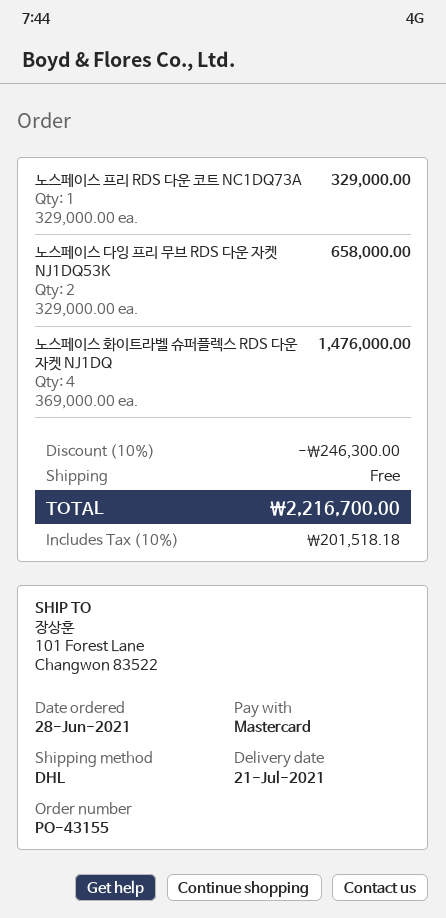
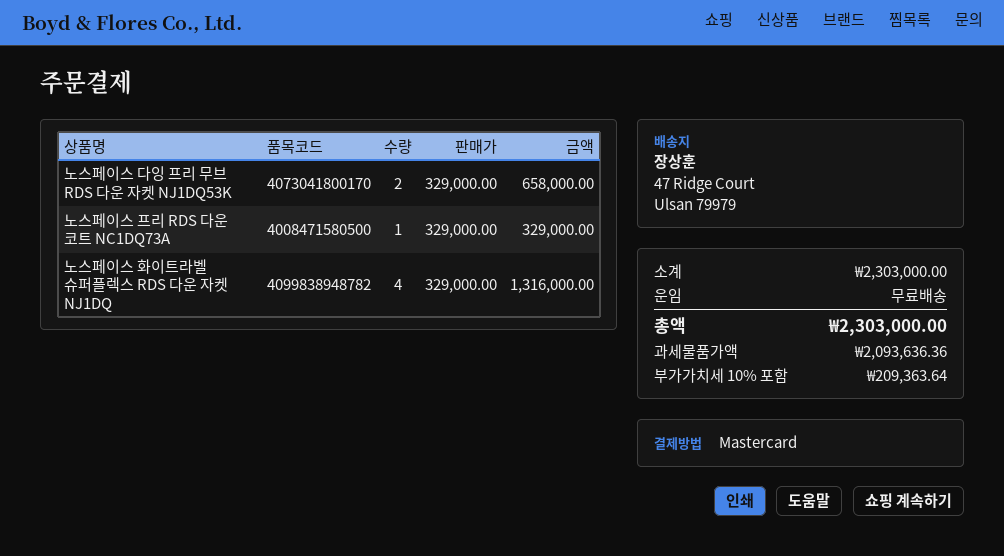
ship to: 101 Forest Lane, Changwon 83522 -> 47 Ridge Court, Ulsan 79979
노스페이스 화이트라벨 슈퍼플렉스 RDS 다운 자켓 NJ1DQ: 4 x 369000.00 = 1476000.00 -> 4 x 329000.00 = 1316000.00
discount: 10% = 246300.00 -> none
tax: 10% = 201518.18 -> 10% = 209363.64
total: 2216700.00 -> 2303000.00

